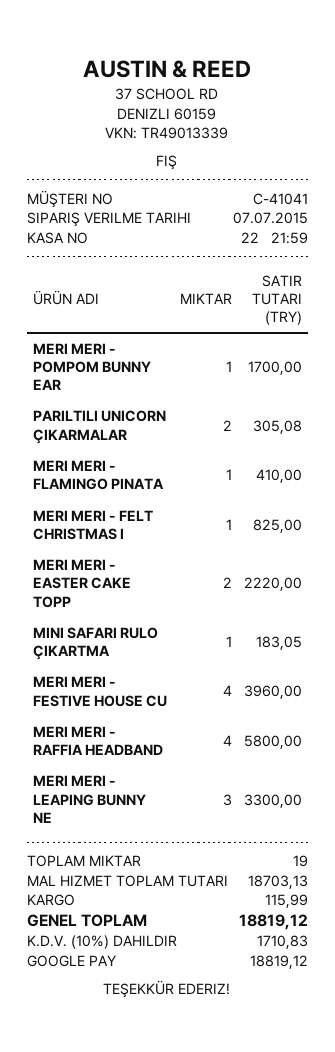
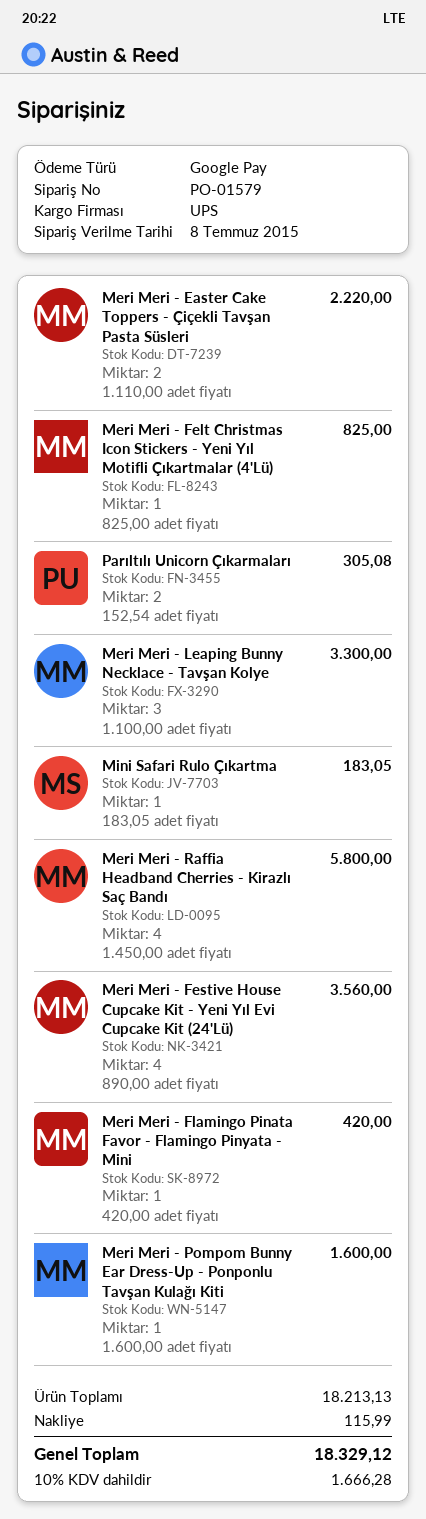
order date: 2015-07-07 -> 2015-07-08
MERI MERI - POMPOM BUNNY EAR: 1 for 1700.00 -> 1 for 1600.00
MERI MERI - FLAMINGO PINATA: 1 for 410.00 -> 1 for 420.00
MERI MERI - FESTIVE HOUSE CU: 4 for 3960.00 -> 4 for 3560.00
subtotal: 18703.13 -> 18213.13
tax: 10% = 1710.83 -> 10% = 1666.28
total: 18819.12 -> 18329.12

